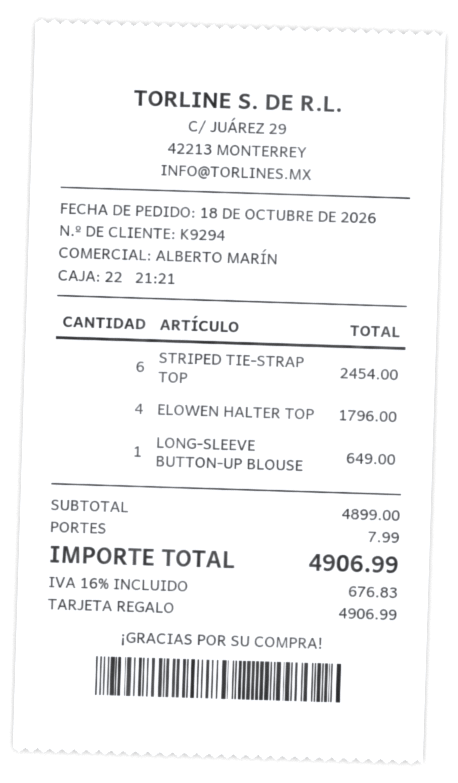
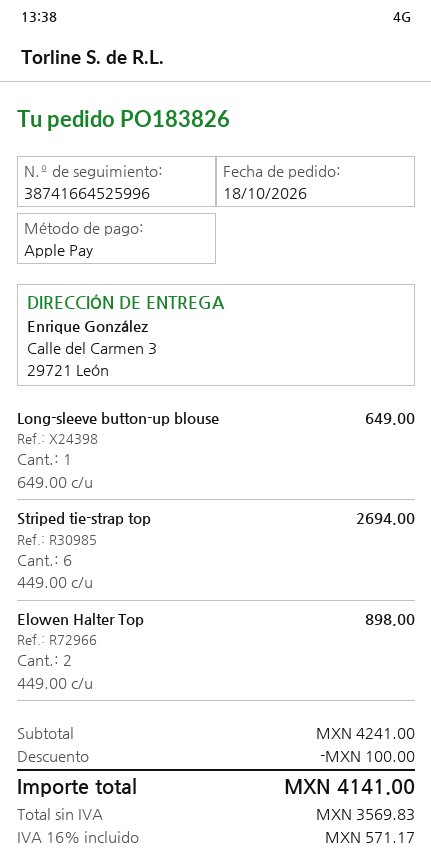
payment method: gift card -> Apple Pay
STRIPED TIE-STRAP TOP: 6 for 2454.00 -> 6 for 2694.00
ELOWEN HALTER TOP: 4 for 1796.00 -> 2 for 898.00
subtotal: 4899.00 -> 4241.00
discount: none -> 100.00
shipping: 7.99 -> none
tax: 16% = 676.83 -> 16% = 571.17
total: 4906.99 -> 4141.00

